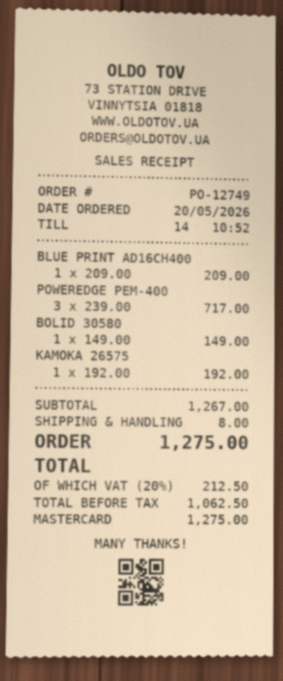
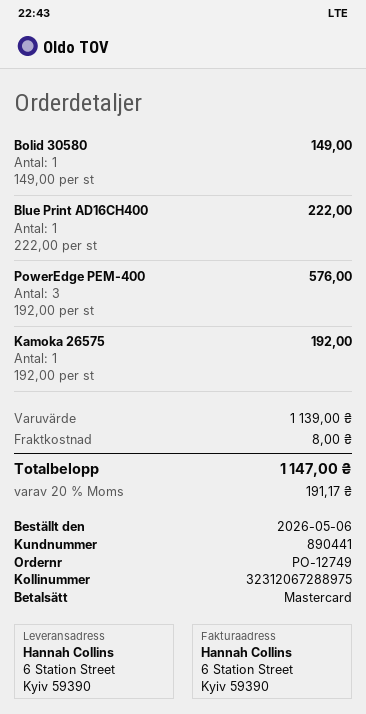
order date: 2026-05-20 -> 2026-05-06
BLUE PRINT AD16CH400: 1 x 209.00 = 209.00 -> 1 x 222.00 = 222.00
POWEREDGE PEM-400: 3 x 239.00 = 717.00 -> 3 x 192.00 = 576.00
subtotal: 1267.00 -> 1139.00
tax: 20% = 212.50 -> 20% = 191.17
total: 1275.00 -> 1147.00

